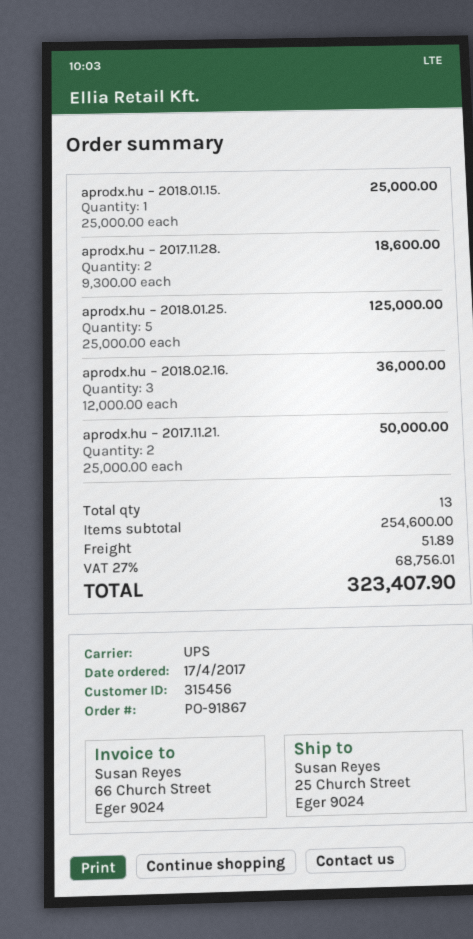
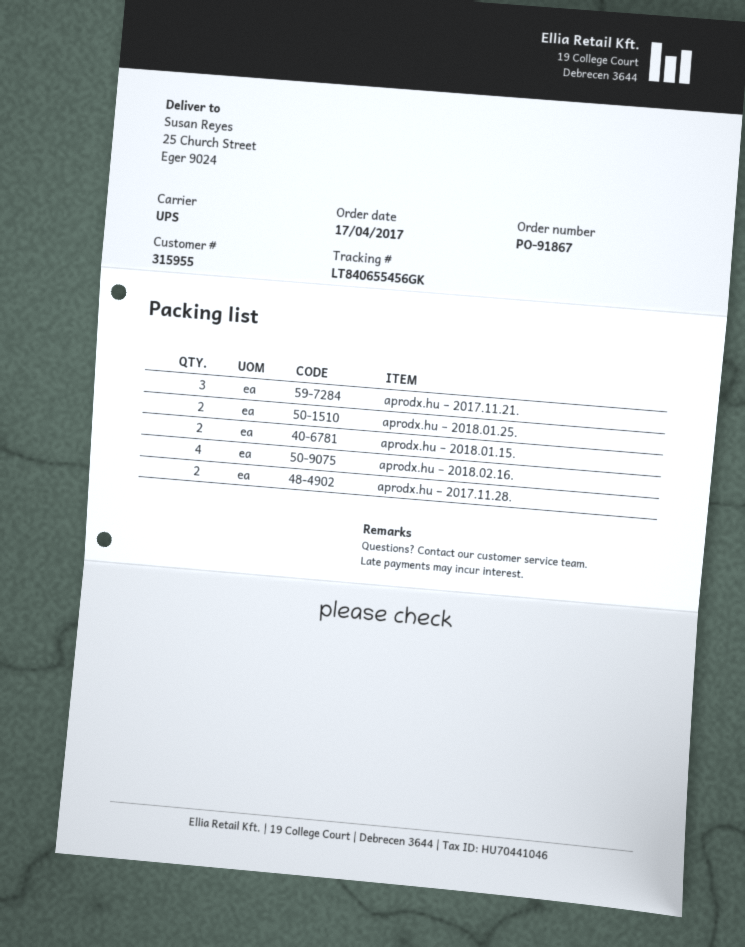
customer number: 315456 -> 315955
aprodx.hu – 2018.01.15.: 1 -> 2
aprodx.hu – 2018.01.25.: 5 -> 2
aprodx.hu – 2018.02.16.: 3 -> 4
aprodx.hu – 2017.11.21.: 2 -> 3

